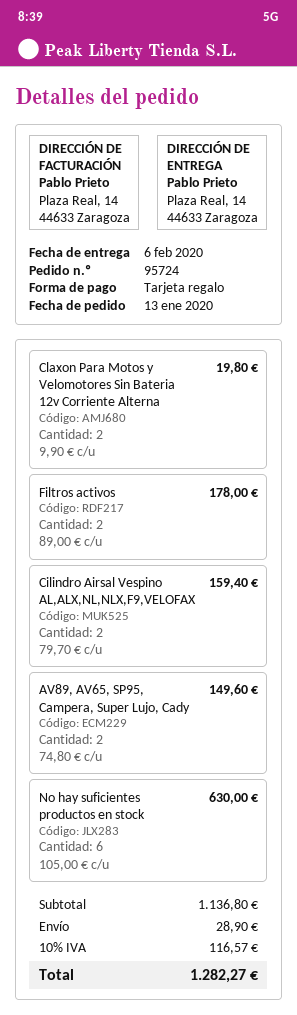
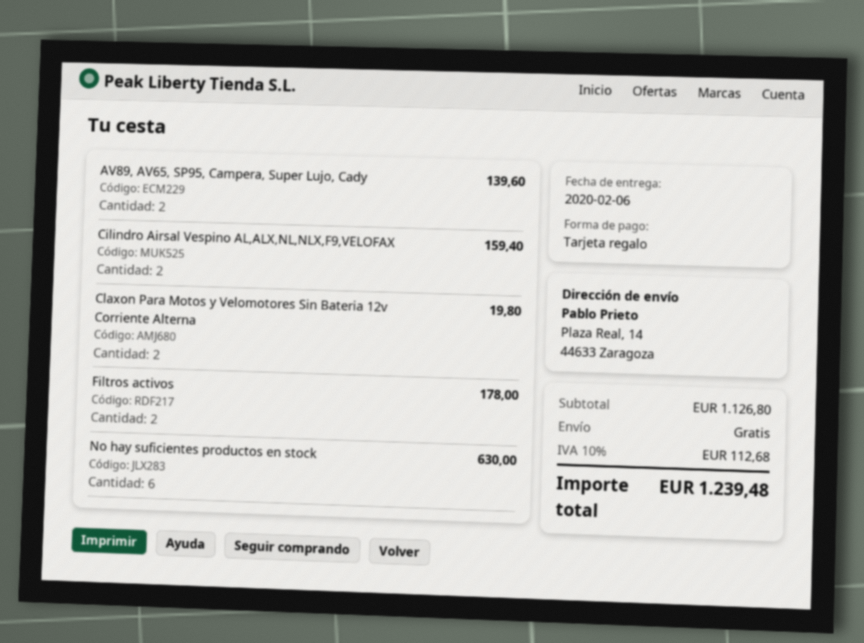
AV89, AV65, SP95, Campera, Super Lujo, Cady: 2 for 149.60 -> 2 for 139.60
subtotal: 1136.80 -> 1126.80
shipping: 28.90 -> 0.00
tax: 10% = 116.57 -> 10% = 112.68
total: 1282.27 -> 1239.48

